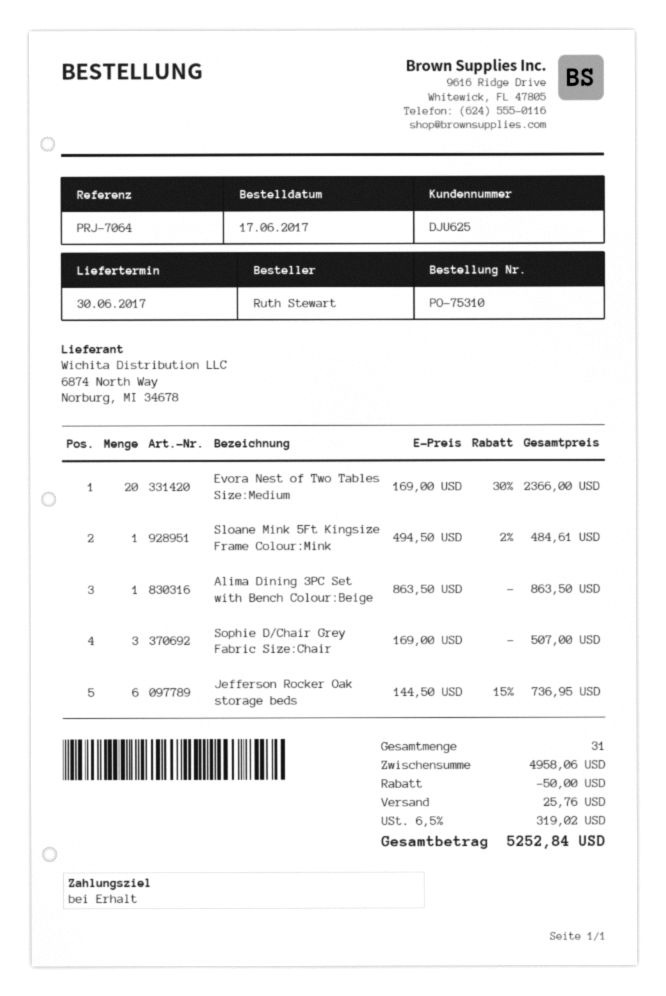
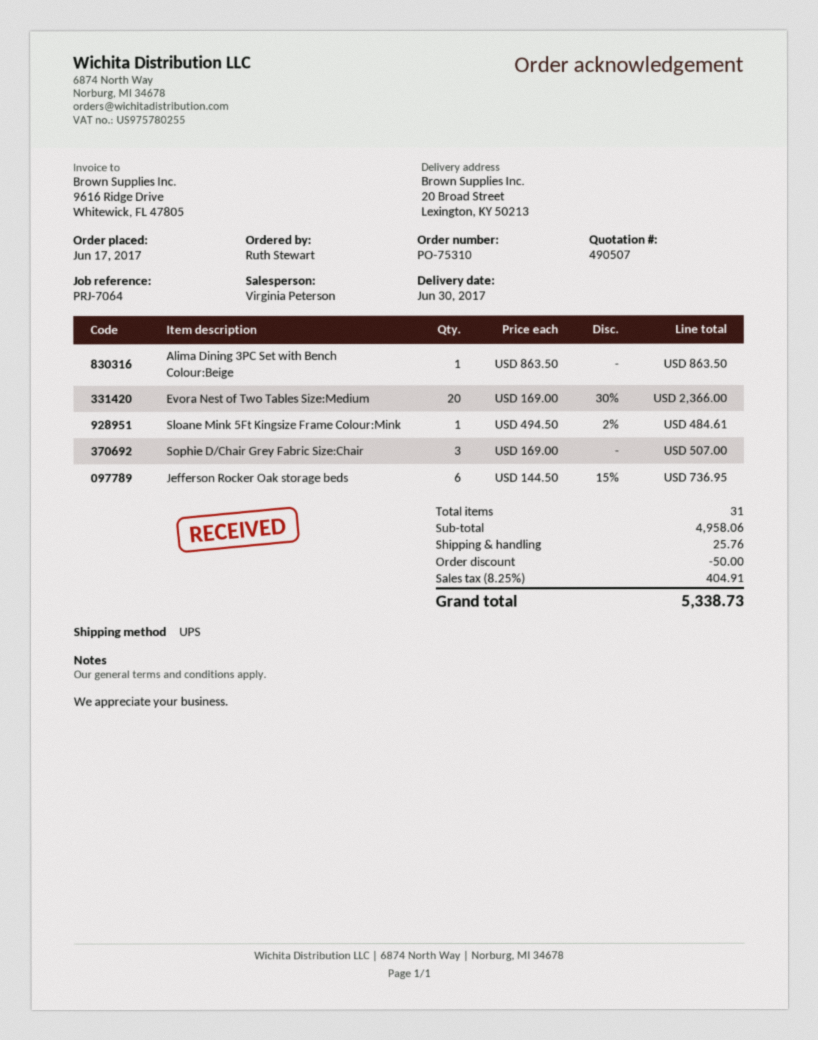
tax: 6.5% = 319.02 -> 8.25% = 404.91
total: 5252.84 -> 5338.73

